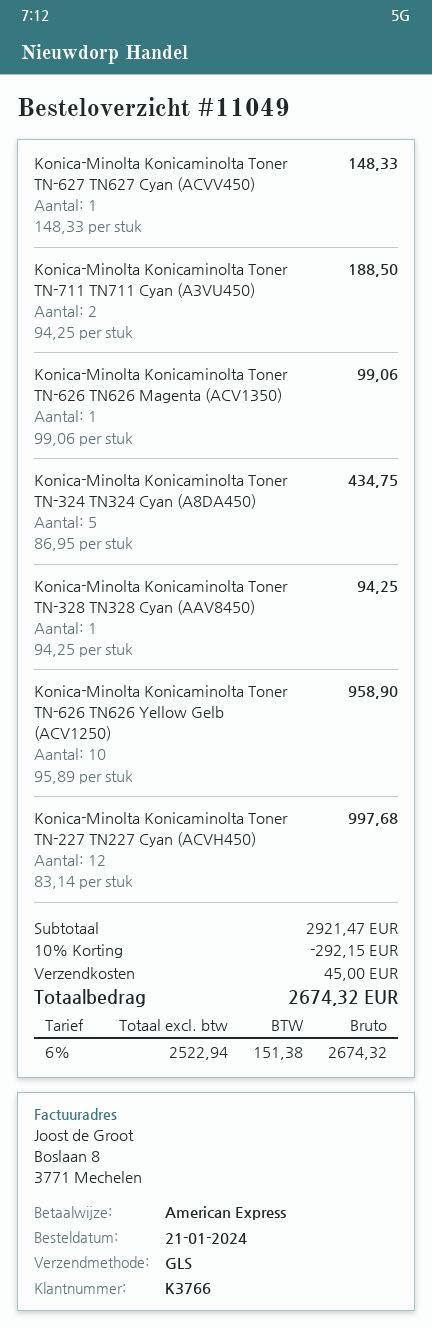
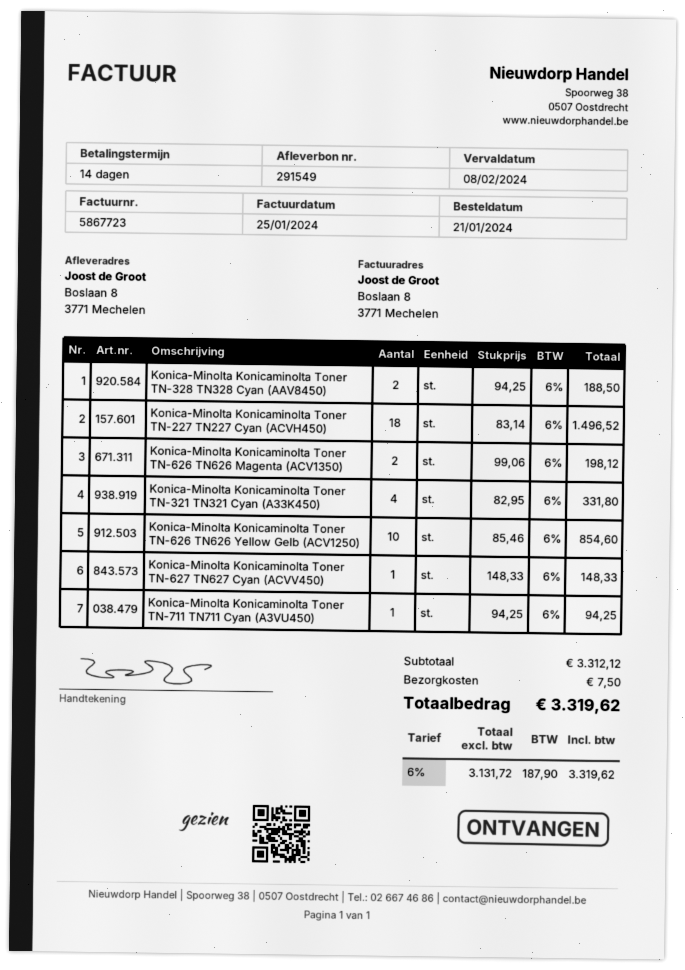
Konica-Minolta Konicaminolta Toner TN-711 TN711 Cyan (A3VU450): 2 x 94.25 = 188.50 -> 1 x 94.25 = 94.25
Konica-Minolta Konicaminolta Toner TN-626 TN626 Magenta (ACV1350): 1 x 99.06 = 99.06 -> 2 x 99.06 = 198.12
Konica-Minolta Konicaminolta Toner TN-324 TN324 Cyan (A8DA450): 5 x 86.95 = 434.75 -> none
Konica-Minolta Konicaminolta Toner TN-328 TN328 Cyan (AAV8450): 1 x 94.25 = 94.25 -> 2 x 94.25 = 188.50
Konica-Minolta Konicaminolta Toner TN-626 TN626 Yellow Gelb (ACV1250): 10 x 95.89 = 958.90 -> 10 x 85.46 = 854.60
Konica-Minolta Konicaminolta Toner TN-227 TN227 Cyan (ACVH450): 12 x 83.14 = 997.68 -> 18 x 83.14 = 1496.52
Konica-Minolta Konicaminolta Toner TN-321 TN321 Cyan (A33K450): none -> 4 x 82.95 = 331.80
subtotal: 2921.47 -> 3312.12
discount: 10% = 292.15 -> none
shipping: 45.00 -> 7.50
net: 2522.94 -> 3131.72
tax: 6% = 151.38 -> 6% = 187.90
total: 2674.32 -> 3319.62

